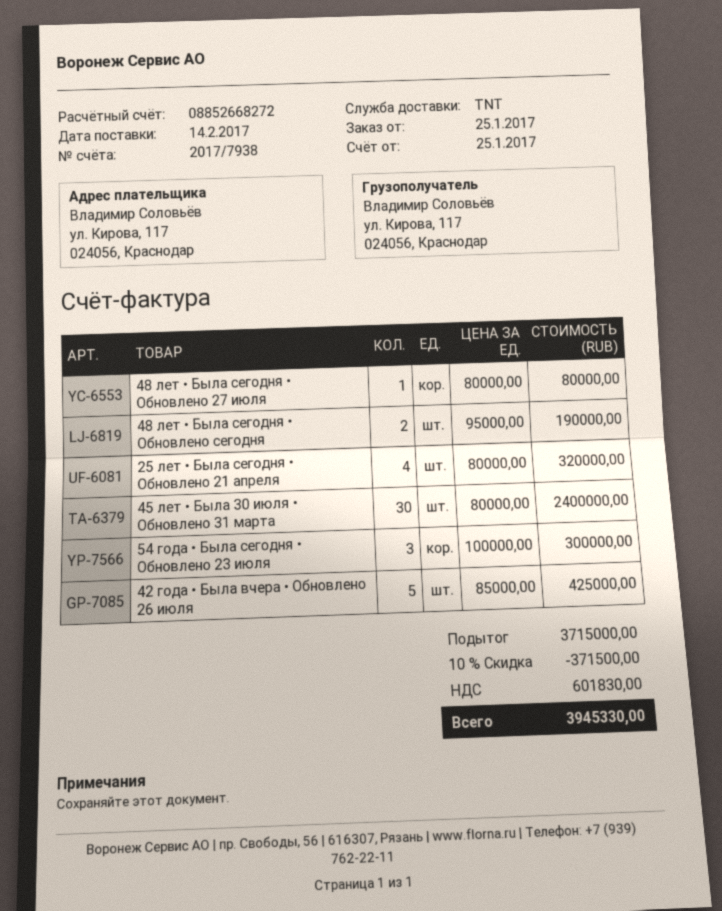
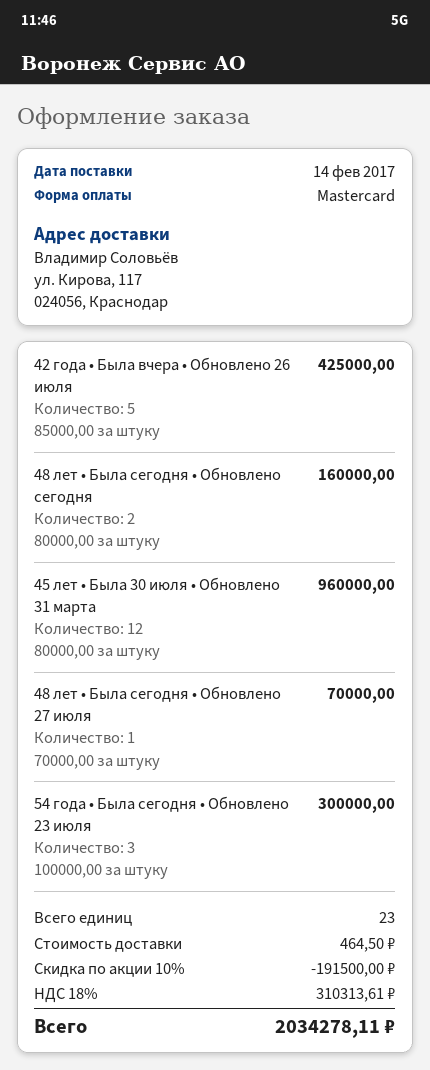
48 лет • Была сегодня • Обновлено 27 июля: 1 x 80000.00 = 80000.00 -> 1 x 70000.00 = 70000.00
48 лет • Была сегодня • Обновлено сегодня: 2 x 95000.00 = 190000.00 -> 2 x 80000.00 = 160000.00
25 лет • Была сегодня • Обновлено 21 апреля: 4 x 80000.00 = 320000.00 -> none
45 лет • Была 30 июля • Обновлено 31 марта: 30 x 80000.00 = 2400000.00 -> 12 x 80000.00 = 960000.00
discount: 10% = 371500.00 -> 10% = 191500.00
shipping: none -> 464.50
tax: 601830.00 -> 310313.61
total: 3945330.00 -> 2034278.11

